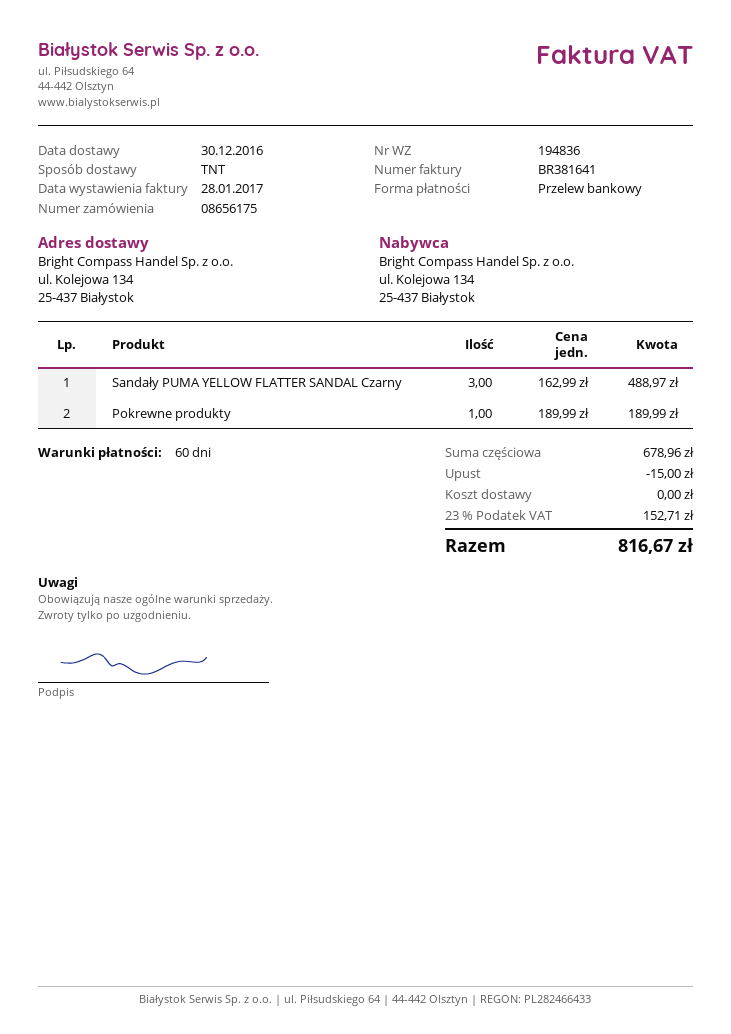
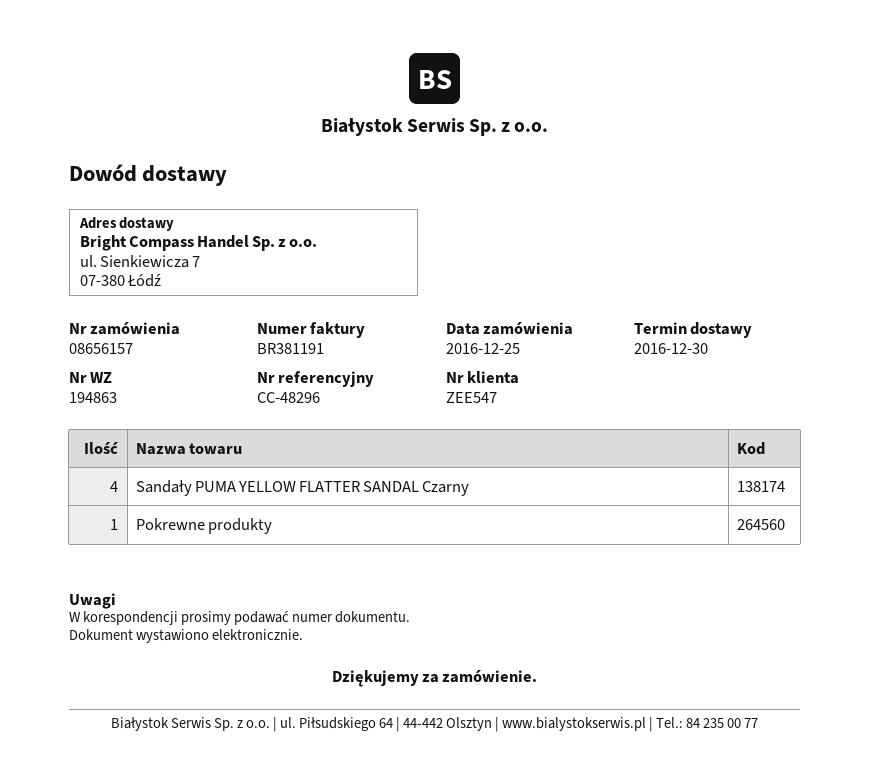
order number: 08656175 -> 08656157
delivery note number: 194836 -> 194863
invoice number: BR381641 -> BR381191
ship to: ul. Kolejowa 134, 25-437 Białystok -> ul. Sienkiewicza 7, 07-380 Łódź
Sandały PUMA YELLOW FLATTER SANDAL Czarny: 3 -> 4

